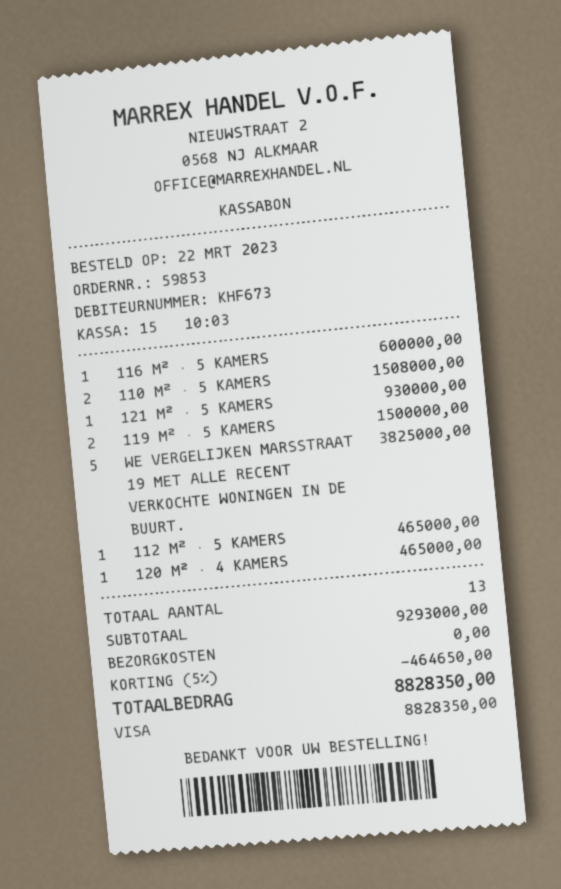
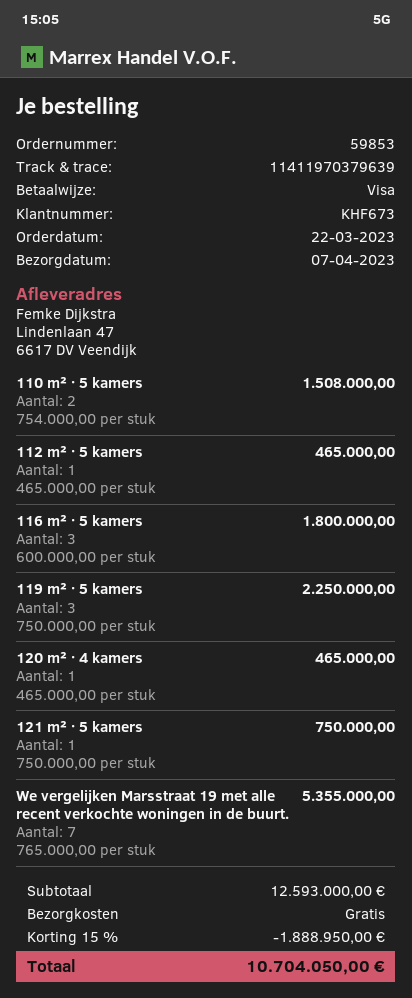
116 M² · 5 KAMERS: 1 for 600000.00 -> 3 for 1800000.00
121 M² · 5 KAMERS: 1 for 930000.00 -> 1 for 750000.00
119 M² · 5 KAMERS: 2 for 1500000.00 -> 3 for 2250000.00
WE VERGELIJKEN MARSSTRAAT 19 MET ALLE RECENT VERKOCHTE WONINGEN IN DE BUURT.: 5 for 3825000.00 -> 7 for 5355000.00
subtotal: 9293000.00 -> 12593000.00
discount: 5% = 464650.00 -> 15% = 1888950.00
total: 8828350.00 -> 10704050.00

